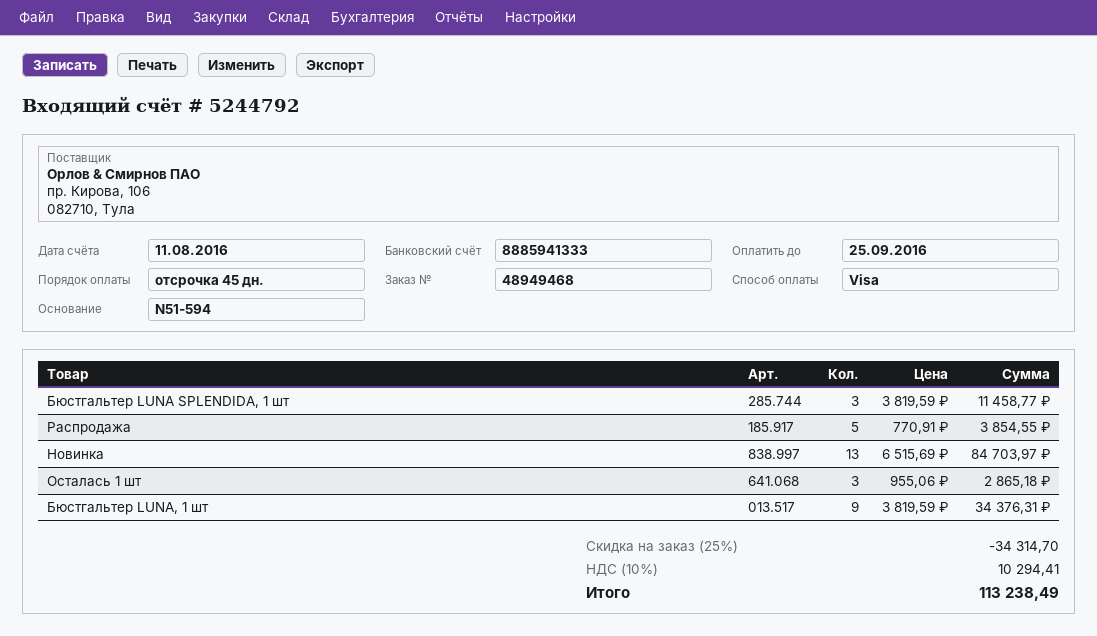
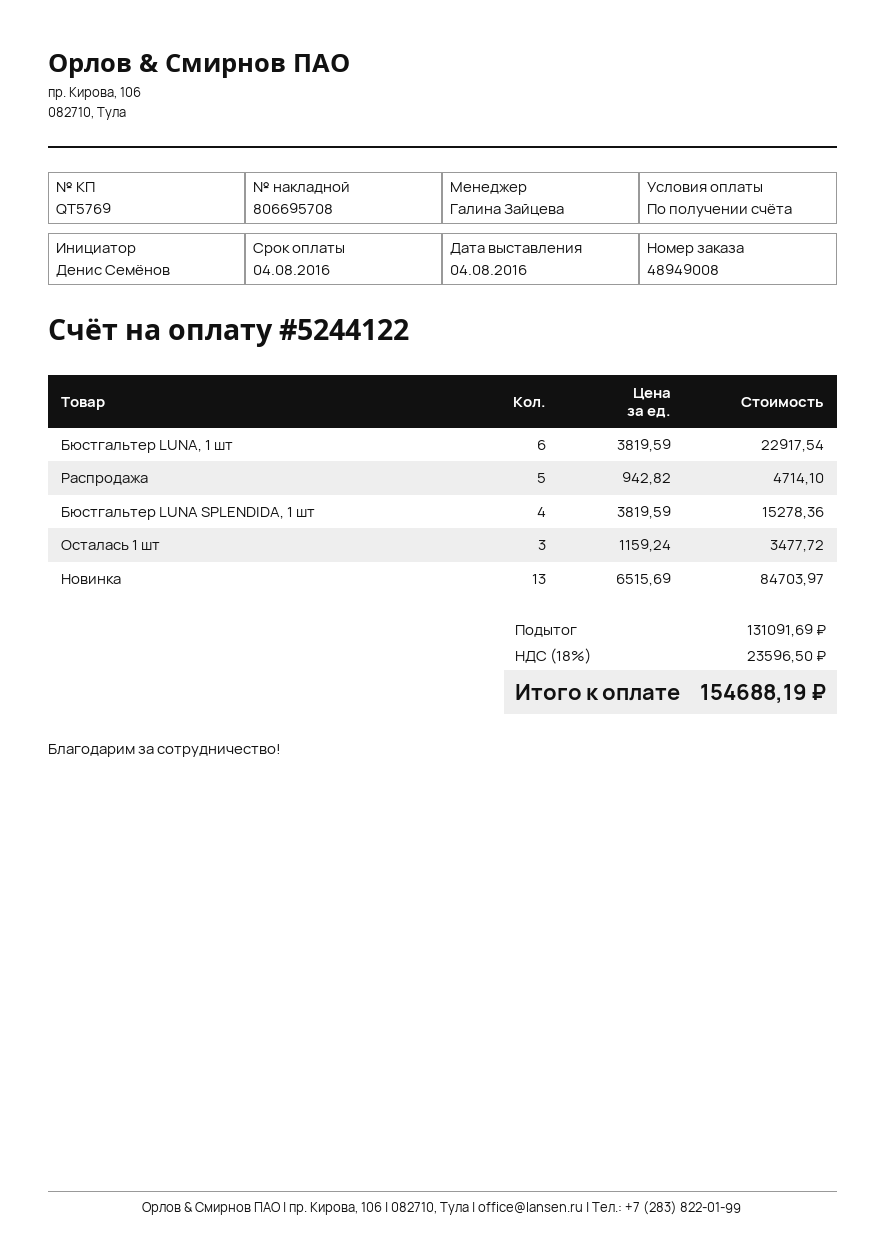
order number: 48949468 -> 48949008
invoice number: 5244792 -> 5244122
invoice date: 2016-08-11 -> 2016-08-04
payment terms: 45 days -> on receipt
due date: 2016-09-25 -> 2016-08-04
Бюстгальтер LUNA SPLENDIDA, 1 шт: 3 x 3819.59 = 11458.77 -> 4 x 3819.59 = 15278.36
Распродажа: 5 x 770.91 = 3854.55 -> 5 x 942.82 = 4714.10
Осталась 1 шт: 3 x 955.06 = 2865.18 -> 3 x 1159.24 = 3477.72
Бюстгальтер LUNA, 1 шт: 9 x 3819.59 = 34376.31 -> 6 x 3819.59 = 22917.54
discount: 25% = 34314.70 -> none
tax: 10% = 10294.41 -> 18% = 23596.50
total: 113238.49 -> 154688.19

